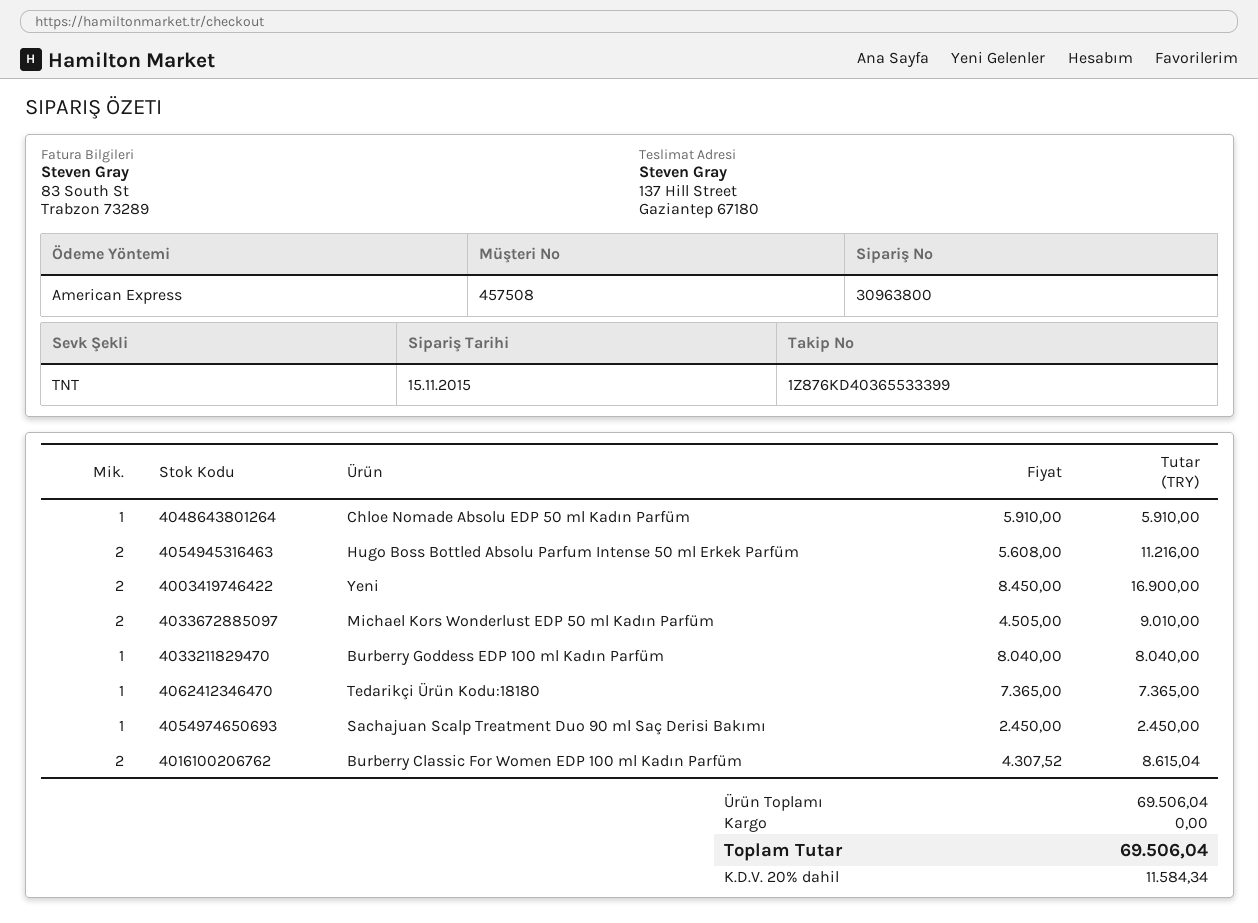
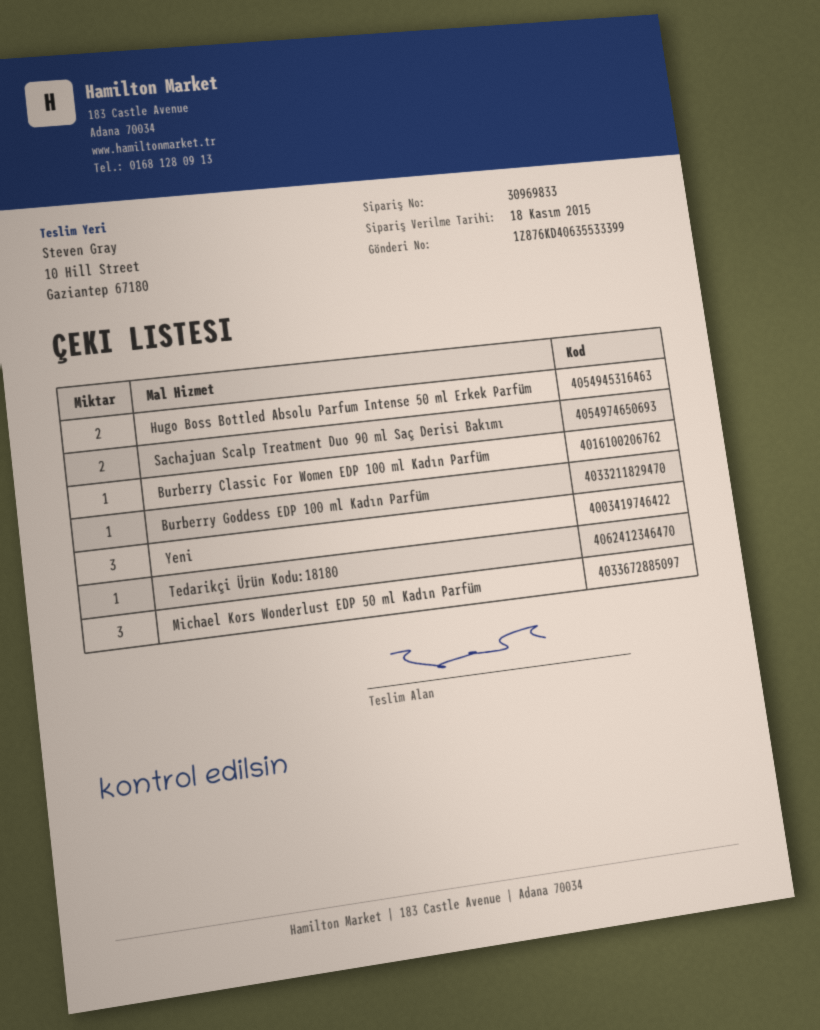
order number: 30963800 -> 30969833
order date: 2015-11-15 -> 2015-11-18
tracking number: 1Z876KD40365533399 -> 1Z876KD40635533399
ship to: 137 Hill Street, Gaziantep 67180 -> 10 Hill Street, Gaziantep 67180
Chloe Nomade Absolu EDP 50 ml Kadın Parfüm: 1 -> none
Yeni: 2 -> 3
Michael Kors Wonderlust EDP 50 ml Kadın Parfüm: 2 -> 3
Sachajuan Scalp Treatment Duo 90 ml Saç Derisi Bakımı: 1 -> 2
Burberry Classic For Women EDP 100 ml Kadın Parfüm: 2 -> 1

